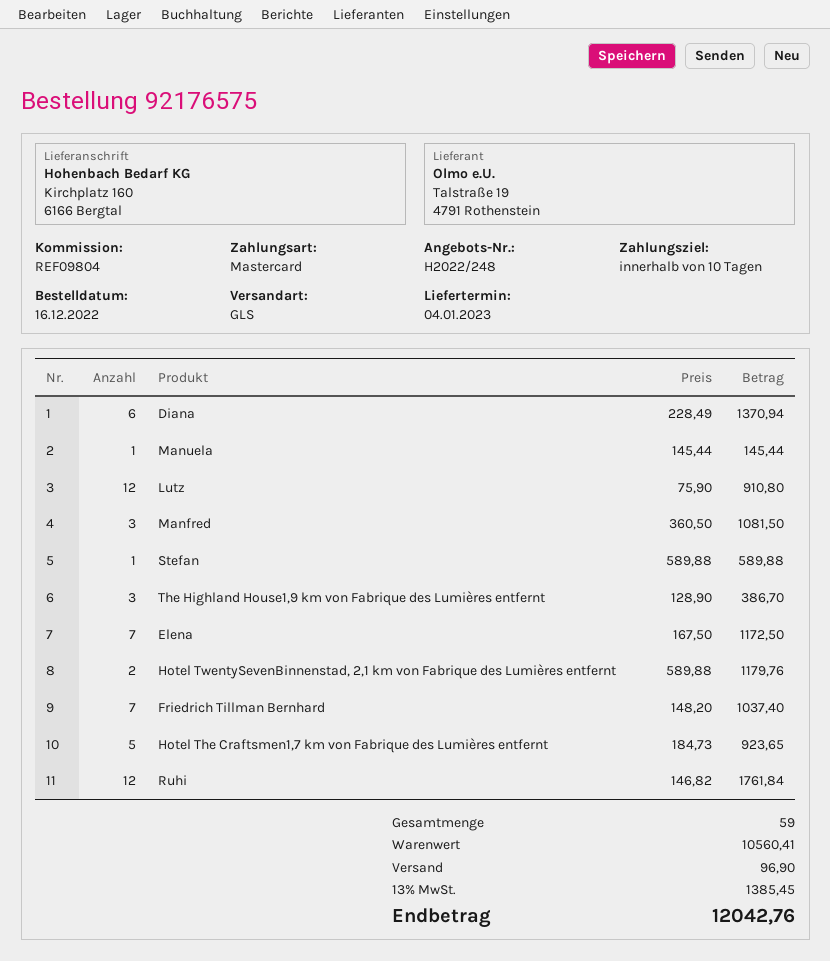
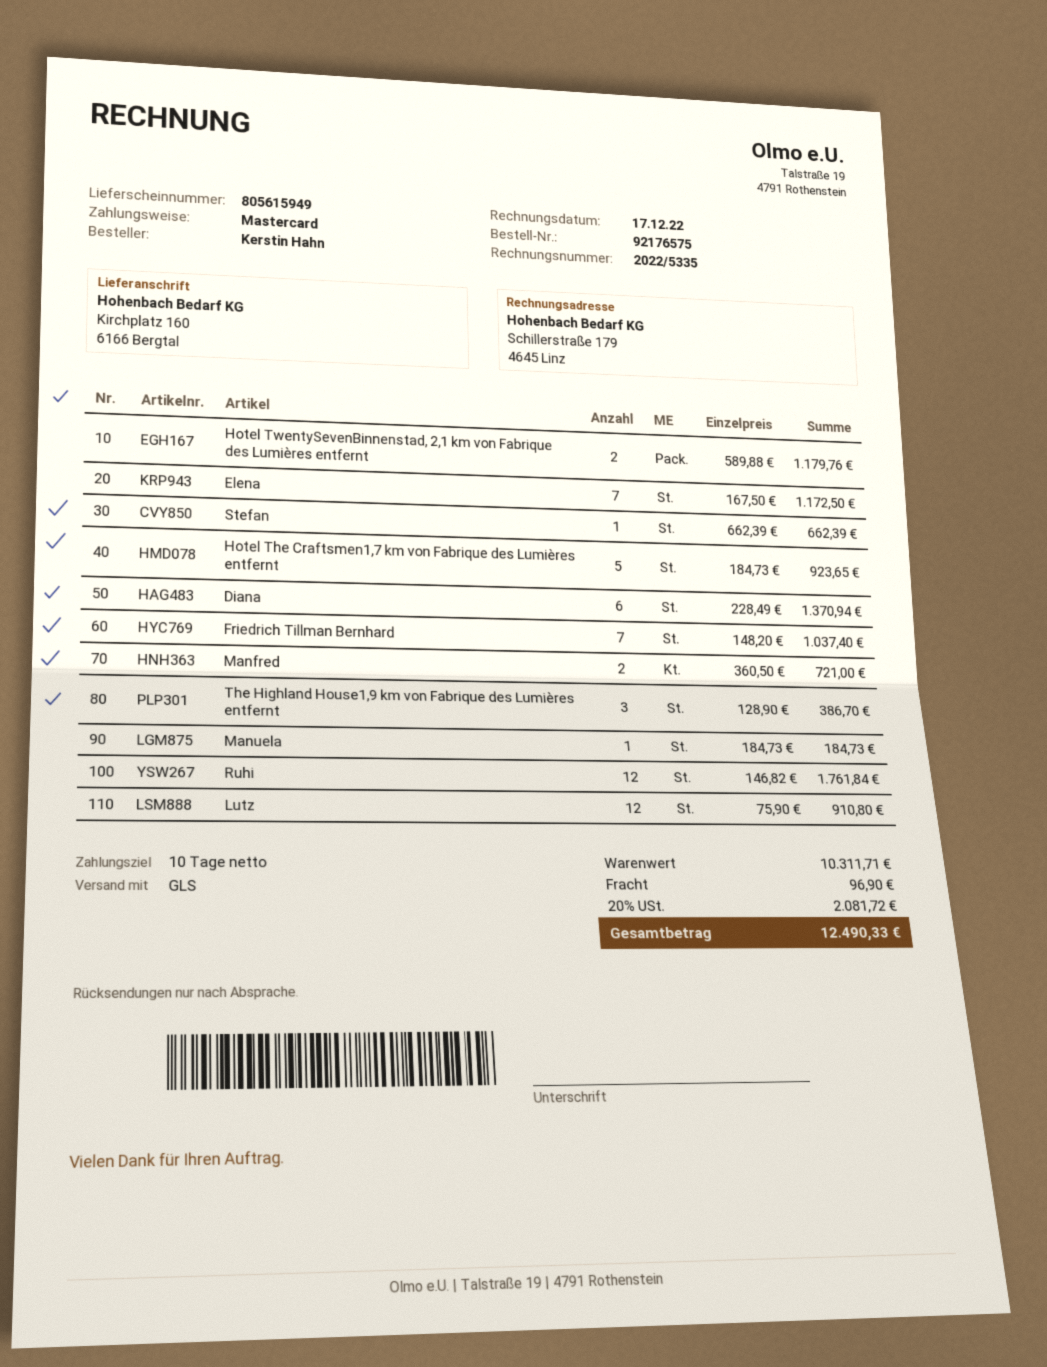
Manuela: 1 x 145.44 = 145.44 -> 1 x 184.73 = 184.73
Manfred: 3 x 360.50 = 1081.50 -> 2 x 360.50 = 721.00
Stefan: 1 x 589.88 = 589.88 -> 1 x 662.39 = 662.39
subtotal: 10560.41 -> 10311.71
tax: 13% = 1385.45 -> 20% = 2081.72
total: 12042.76 -> 12490.33

